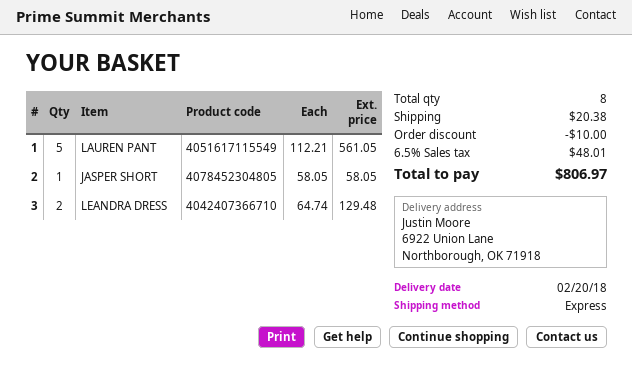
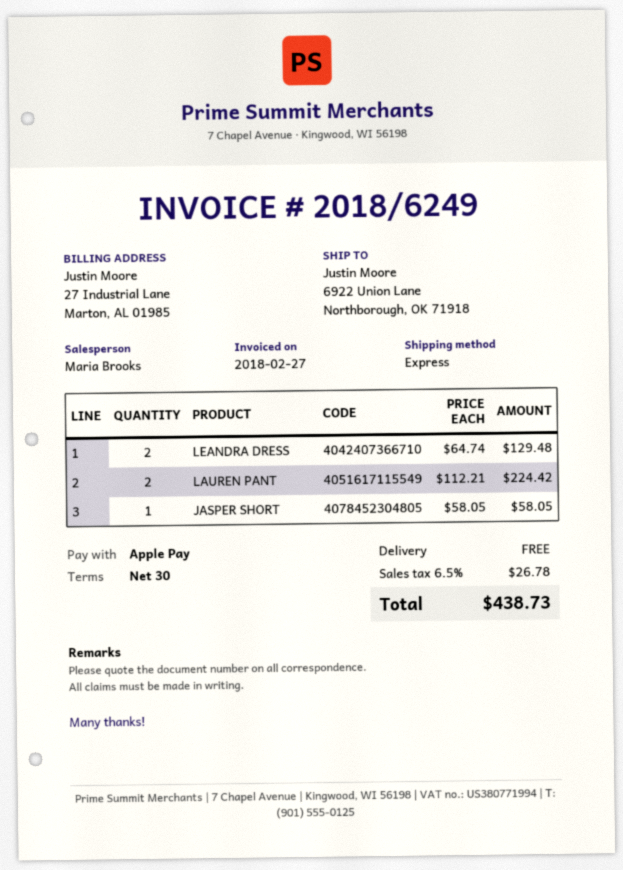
LAUREN PANT: 5 x 112.21 = 561.05 -> 2 x 112.21 = 224.42
discount: 10.00 -> none
shipping: 20.38 -> 0.00
tax: 6.5% = 48.01 -> 6.5% = 26.78
total: 806.97 -> 438.73

